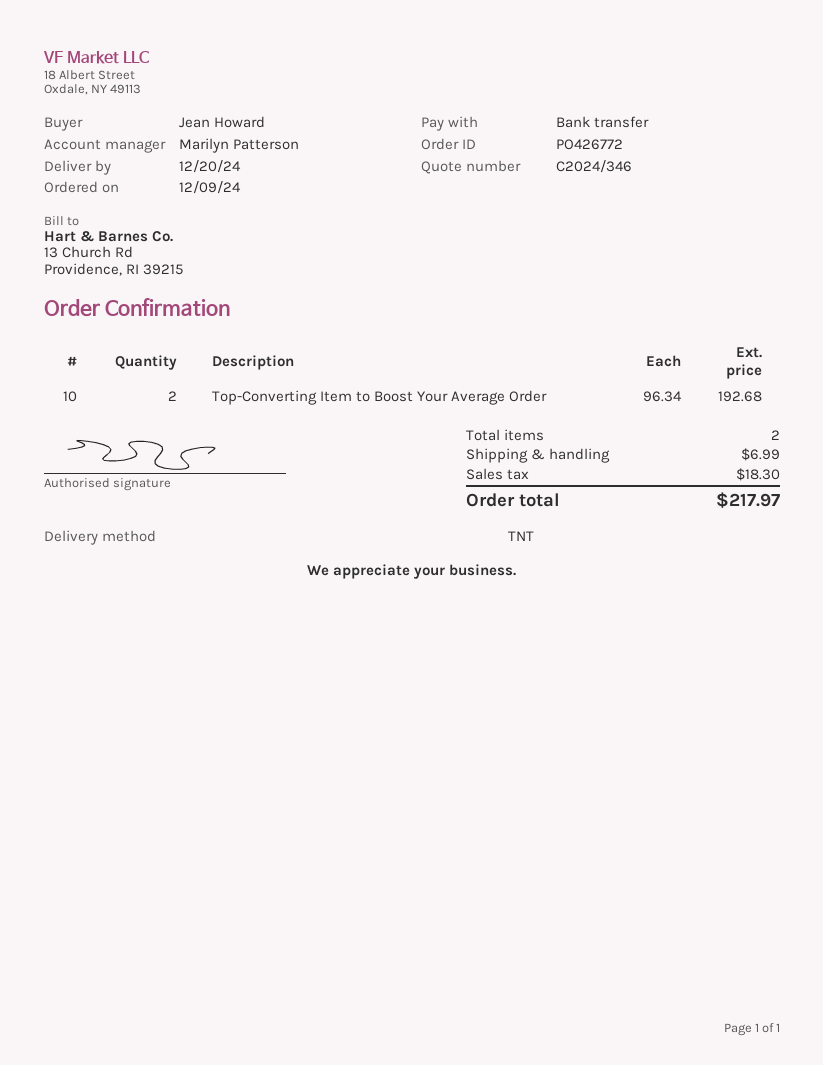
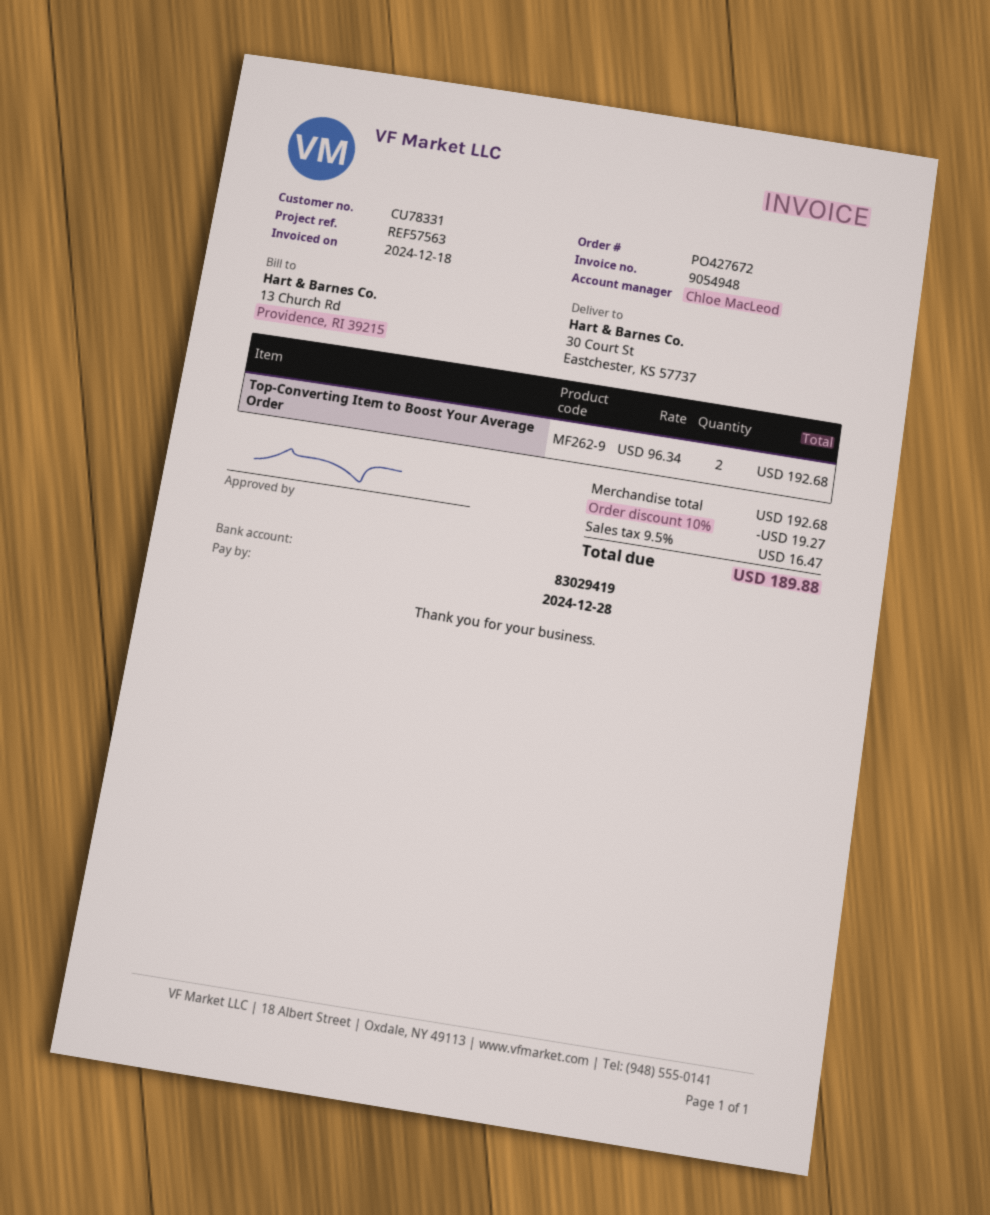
order number: PO426772 -> PO427672
sales rep: Marilyn Patterson -> Chloe MacLeod
discount: none -> 10% = 19.27
shipping: 6.99 -> none
tax: 18.30 -> 16.47
total: 217.97 -> 189.88

